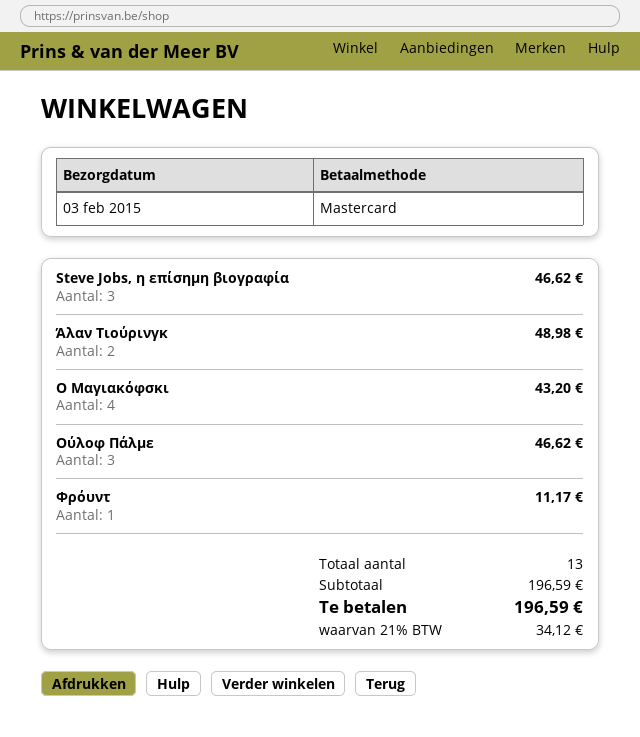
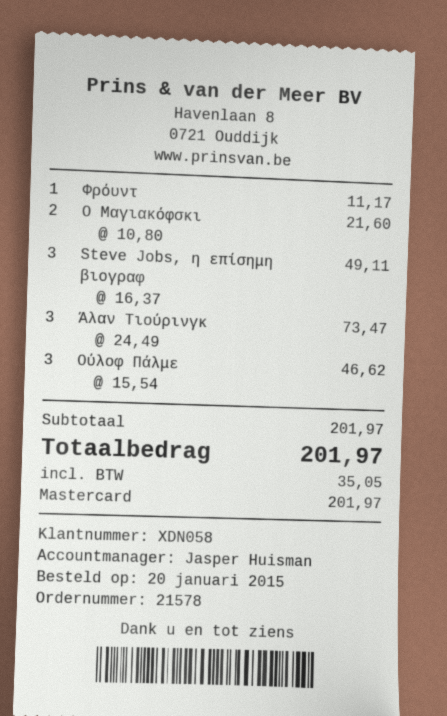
Steve Jobs, η επίσημη βιογραφία: 3 for 46.62 -> 3 for 49.11
Άλαν Τιούρινγκ: 2 for 48.98 -> 3 for 73.47
Ο Μαγιακόφσκι: 4 for 43.20 -> 2 for 21.60
subtotal: 196.59 -> 201.97
tax: 34.12 -> 35.05
total: 196.59 -> 201.97

